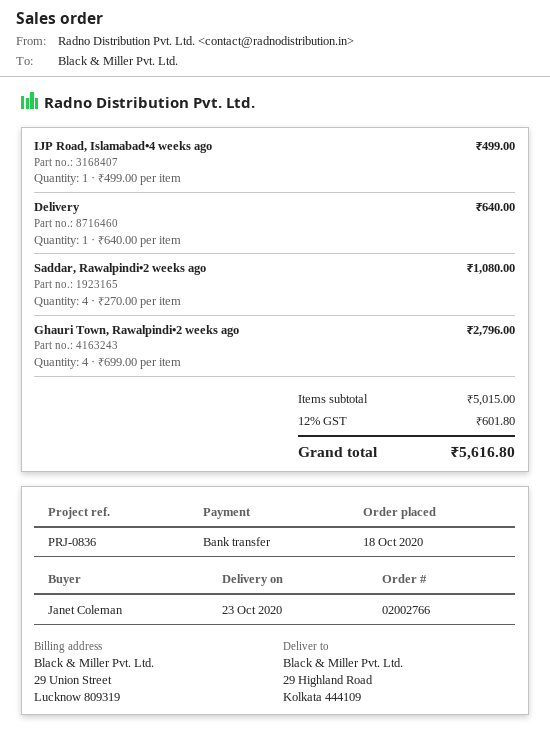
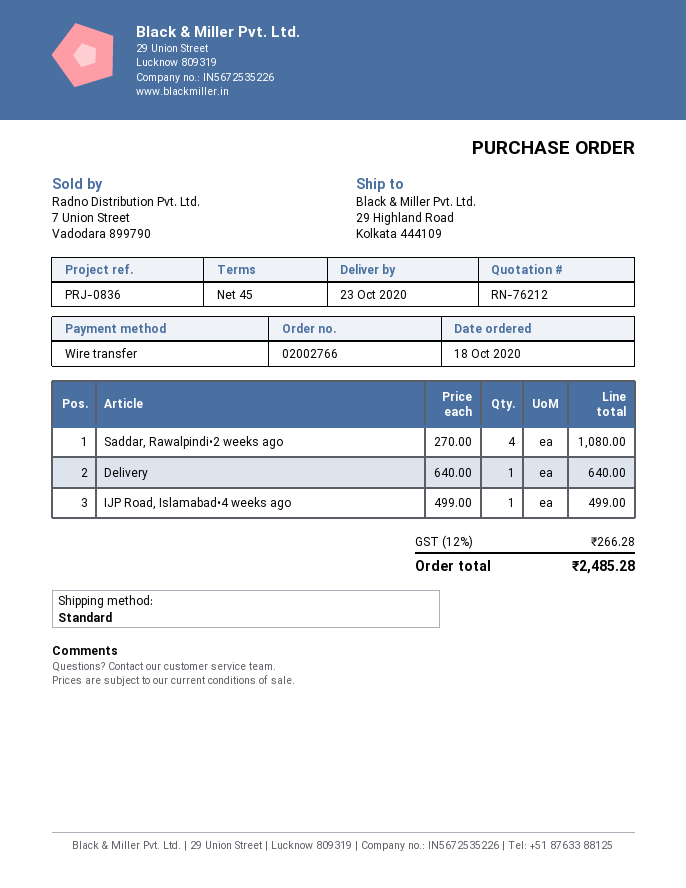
Ghauri Town, Rawalpindi•2 weeks ago: 4 x 699.00 = 2796.00 -> none
tax: 12% = 601.80 -> 12% = 266.28
total: 5616.80 -> 2485.28

